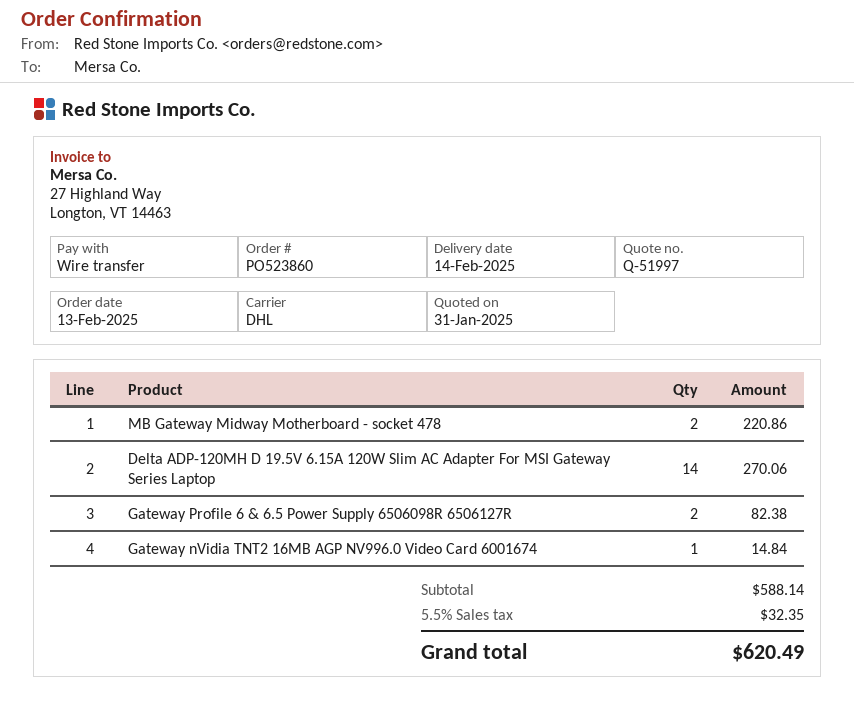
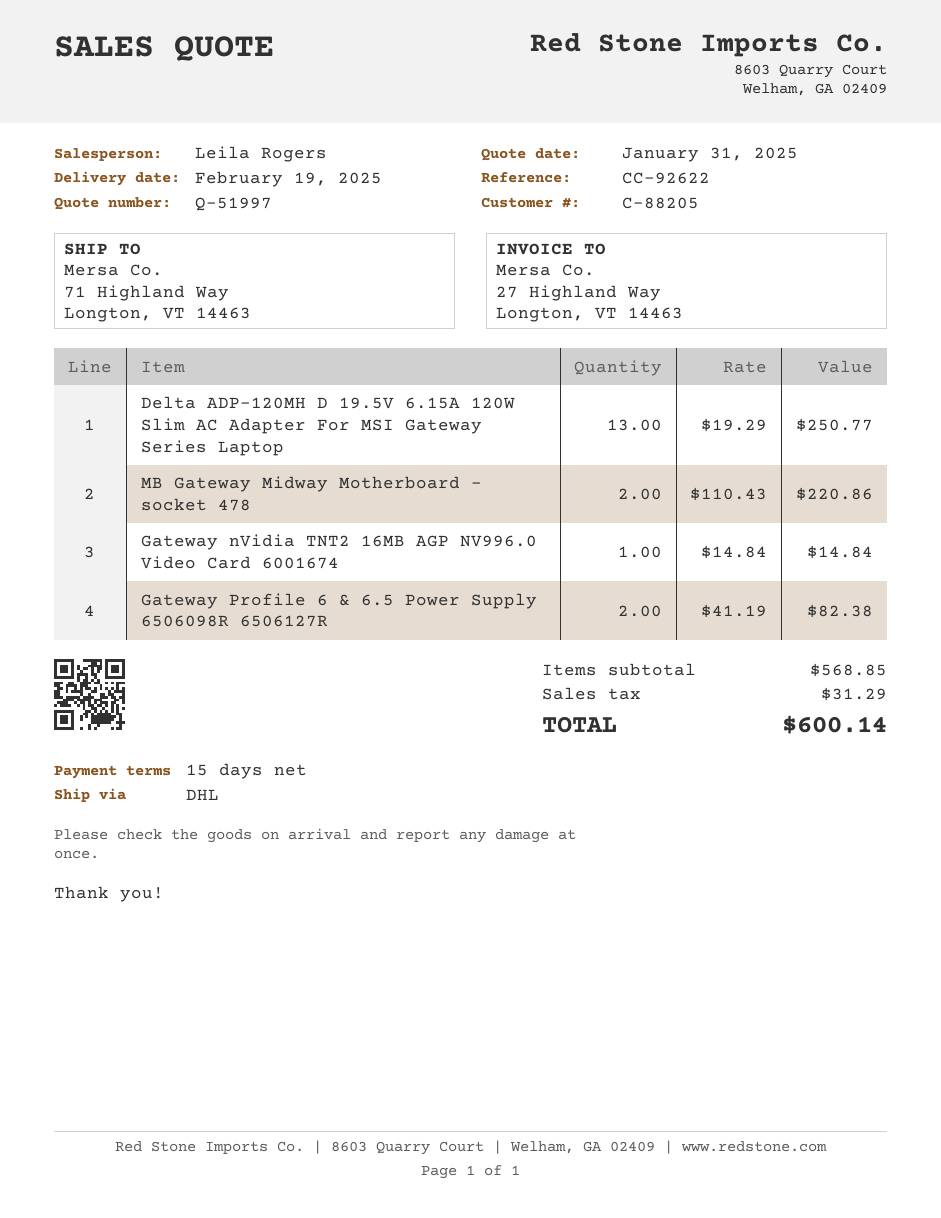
delivery date: 2025-02-14 -> 2025-02-19
Delta ADP-120MH D 19.5V 6.15A 120W Slim AC Adapter For MSI Gateway Series Laptop: 14 for 270.06 -> 13 for 250.77
subtotal: 588.14 -> 568.85
tax: 32.35 -> 31.29
total: 620.49 -> 600.14

